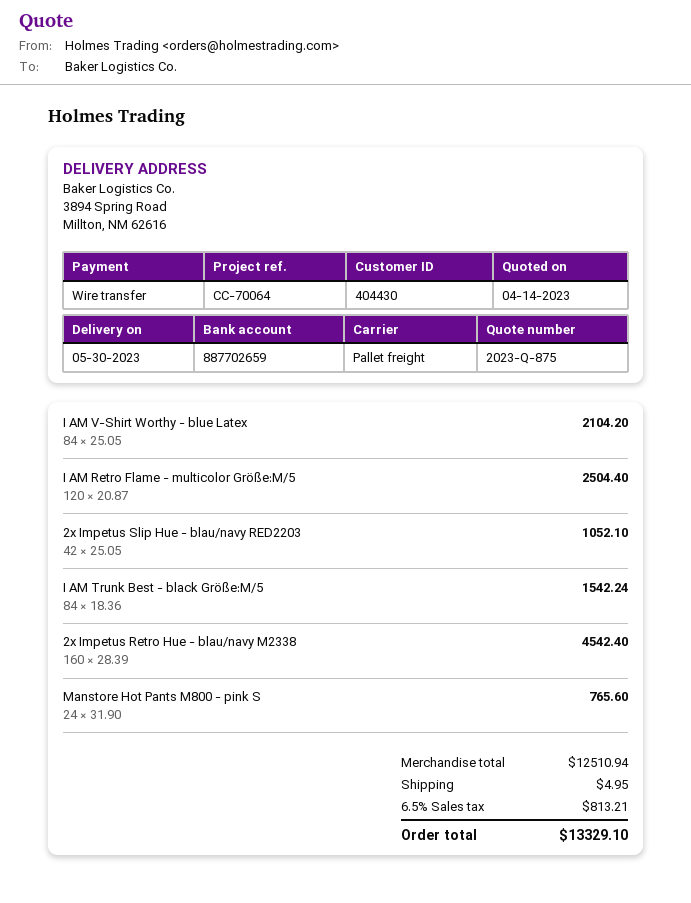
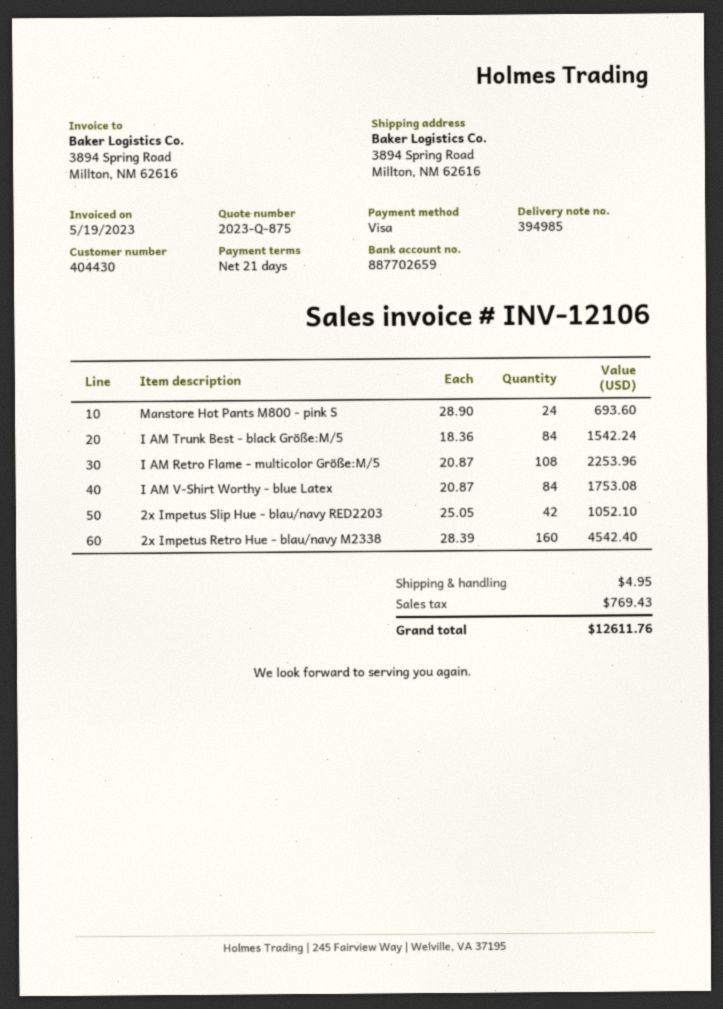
payment method: bank transfer -> Visa
I AM V-Shirt Worthy - blue Latex: 84 x 25.05 = 2104.20 -> 84 x 20.87 = 1753.08
I AM Retro Flame - multicolor Größe:M/5: 120 x 20.87 = 2504.40 -> 108 x 20.87 = 2253.96
Manstore Hot Pants M800 - pink S: 24 x 31.90 = 765.60 -> 24 x 28.90 = 693.60
tax: 813.21 -> 769.43
total: 13329.10 -> 12611.76

